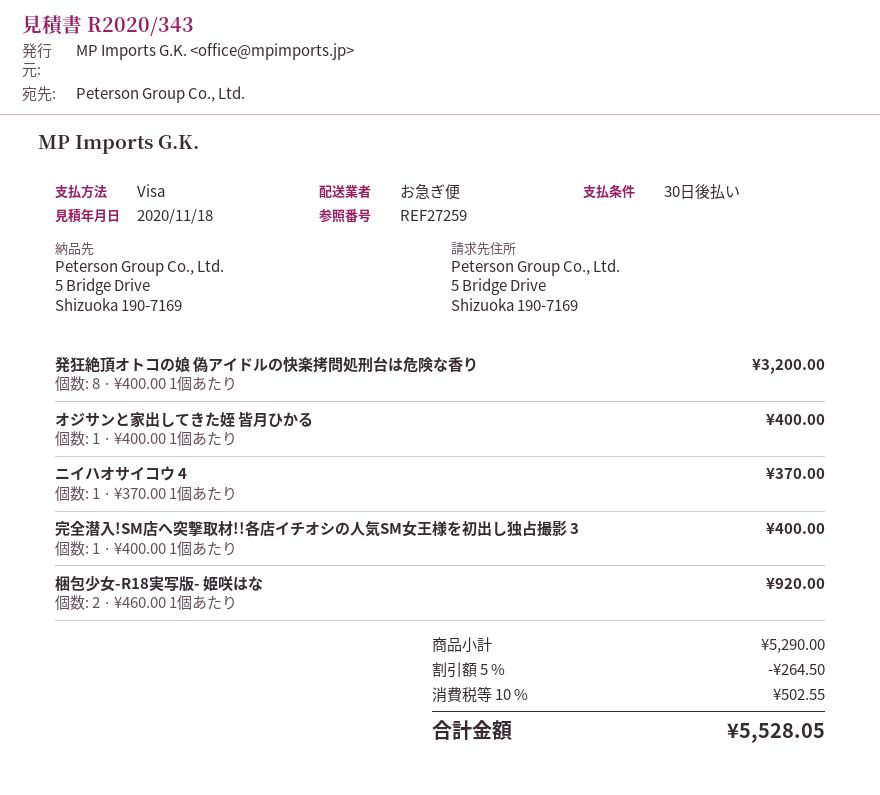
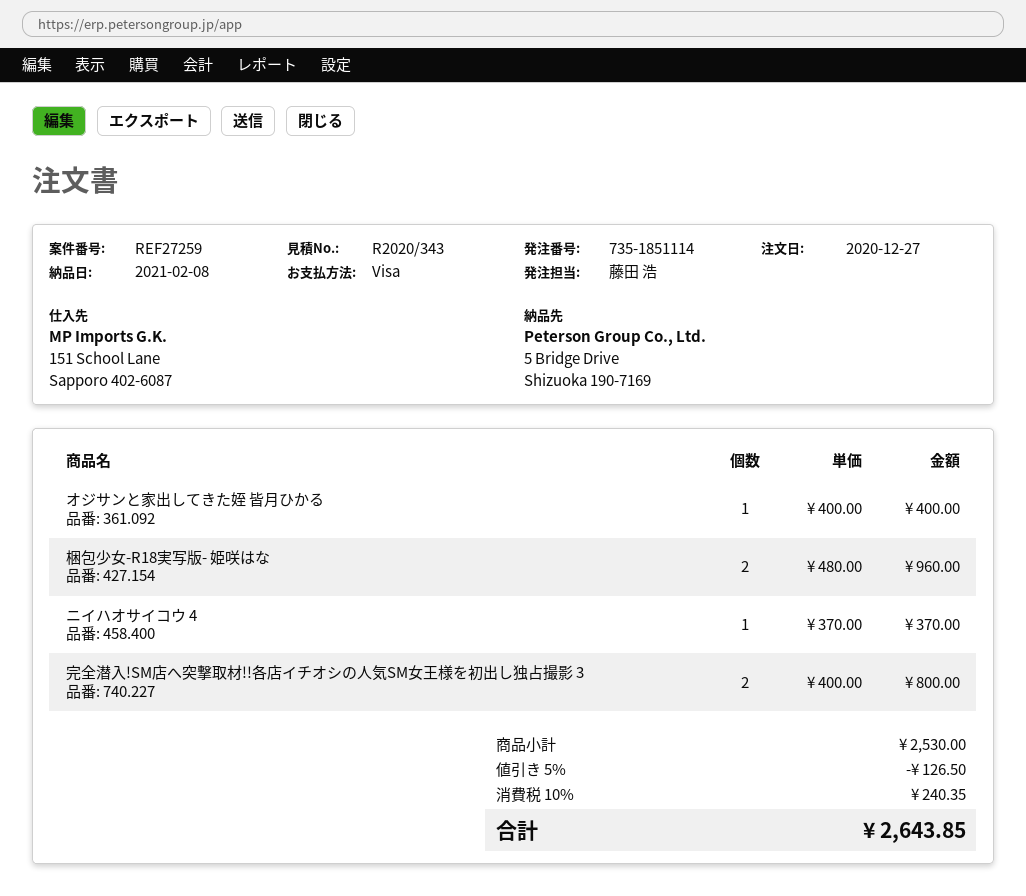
発狂絶頂オトコの娘 偽アイドルの快楽拷問処刑台は危険な香り: 8 x 400.00 = 3200.00 -> none
完全潜入!SM店へ突撃取材!!各店イチオシの人気SM女王様を初出し独占撮影 3: 1 x 400.00 = 400.00 -> 2 x 400.00 = 800.00
梱包少女-R18実写版- 姫咲はな: 2 x 460.00 = 920.00 -> 2 x 480.00 = 960.00
subtotal: 5290.00 -> 2530.00
discount: 5% = 264.50 -> 5% = 126.50
tax: 10% = 502.55 -> 10% = 240.35
total: 5528.05 -> 2643.85

